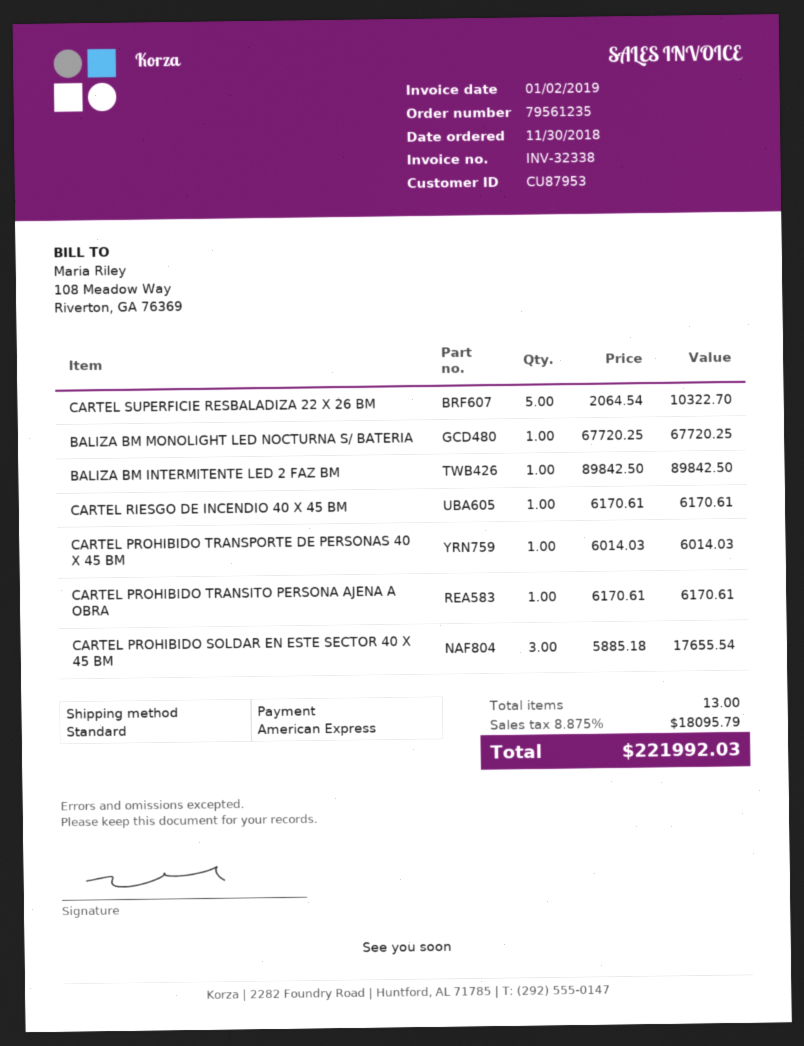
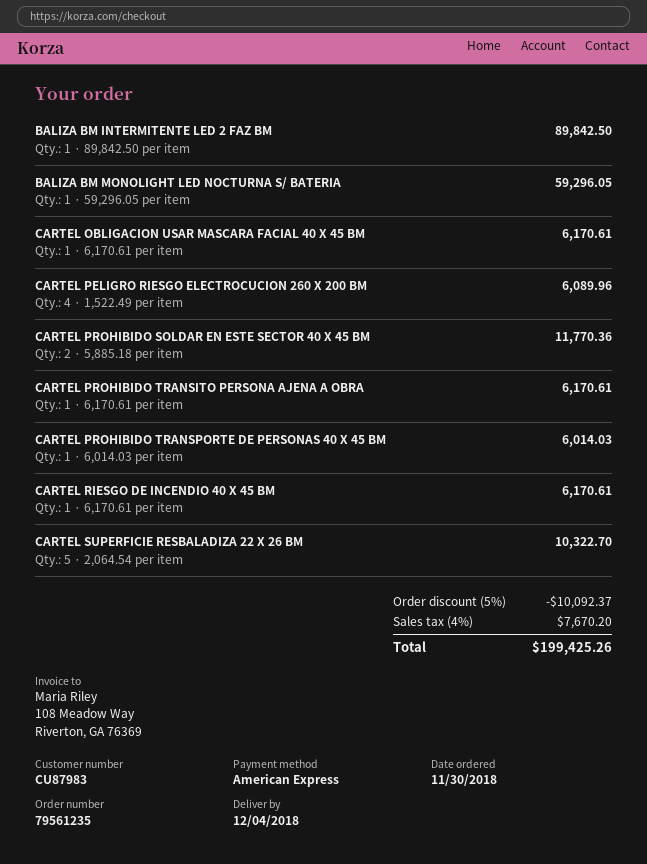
customer number: CU87953 -> CU87983
BALIZA BM MONOLIGHT LED NOCTURNA S/ BATERIA: 1 x 67720.25 = 67720.25 -> 1 x 59296.05 = 59296.05
CARTEL PROHIBIDO SOLDAR EN ESTE SECTOR 40 X 45 BM: 3 x 5885.18 = 17655.54 -> 2 x 5885.18 = 11770.36
CARTEL OBLIGACION USAR MASCARA FACIAL 40 X 45 BM: none -> 1 x 6170.61 = 6170.61
CARTEL PELIGRO RIESGO ELECTROCUCION 260 X 200 BM: none -> 4 x 1522.49 = 6089.96
discount: none -> 5% = 10092.37
tax: 8.875% = 18095.79 -> 4% = 7670.20
total: 221992.03 -> 199425.26

